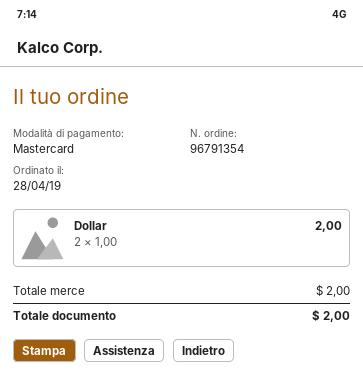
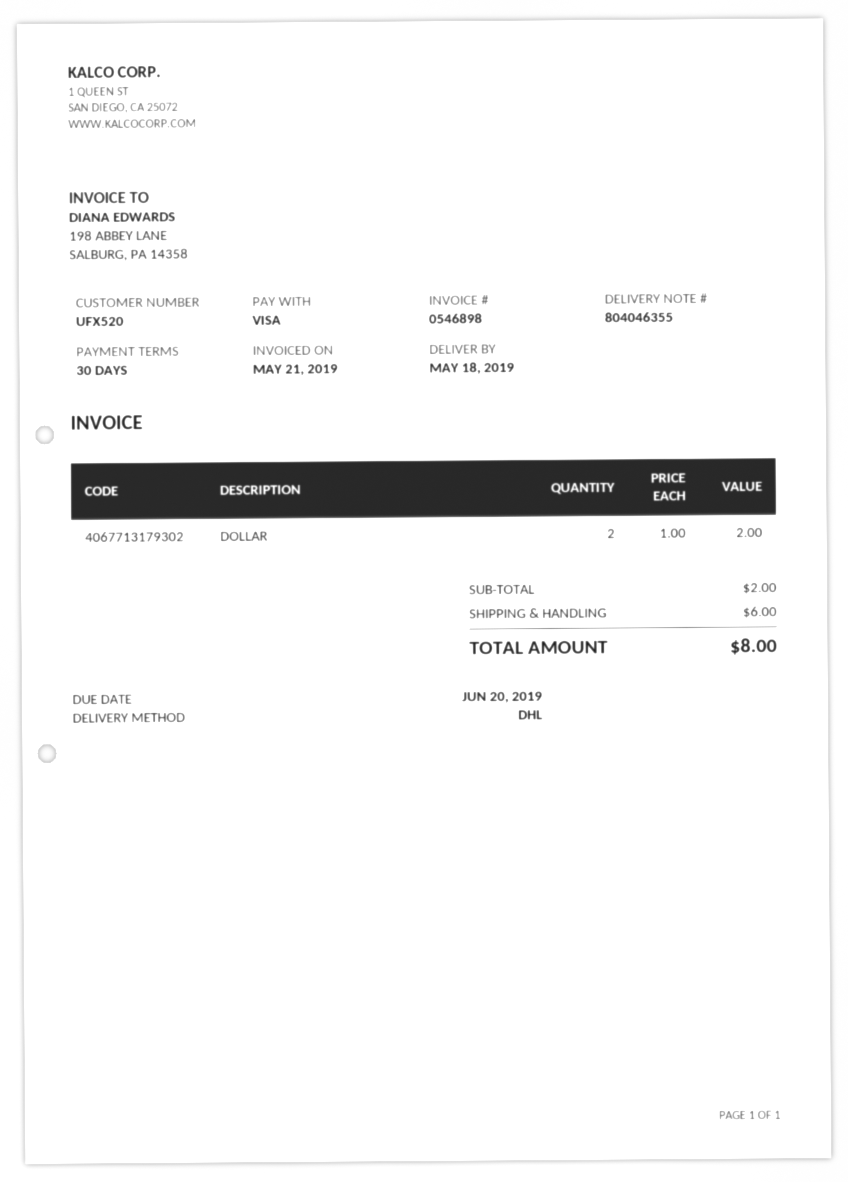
payment method: Mastercard -> Visa
shipping: none -> 6.00
total: 2.00 -> 8.00

